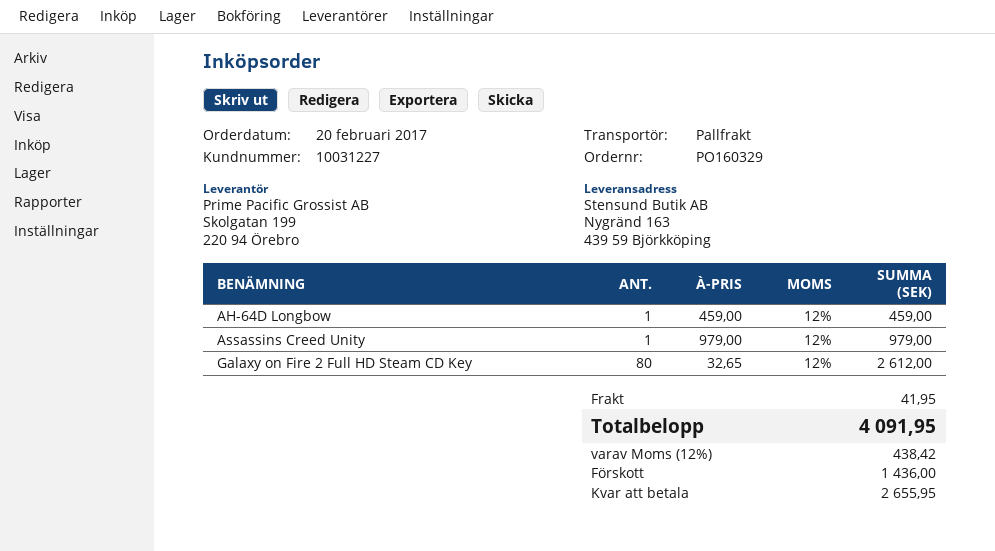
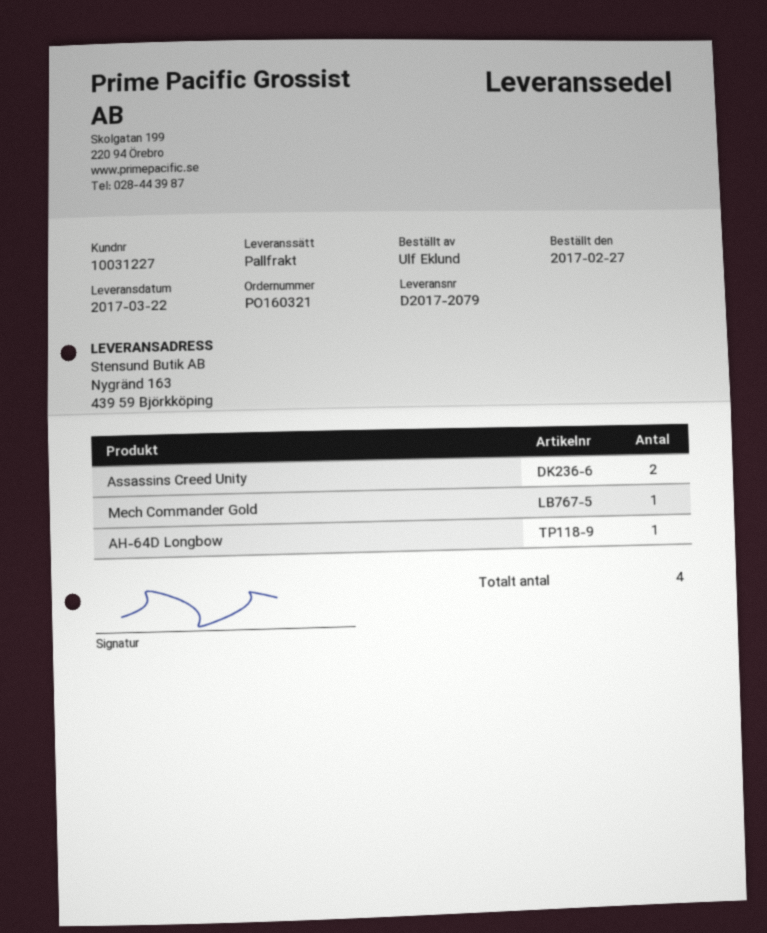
order number: PO160329 -> PO160321
order date: 2017-02-20 -> 2017-02-27
Assassins Creed Unity: 1 -> 2
Galaxy on Fire 2 Full HD Steam CD Key: 80 -> none
Mech Commander Gold: none -> 1

